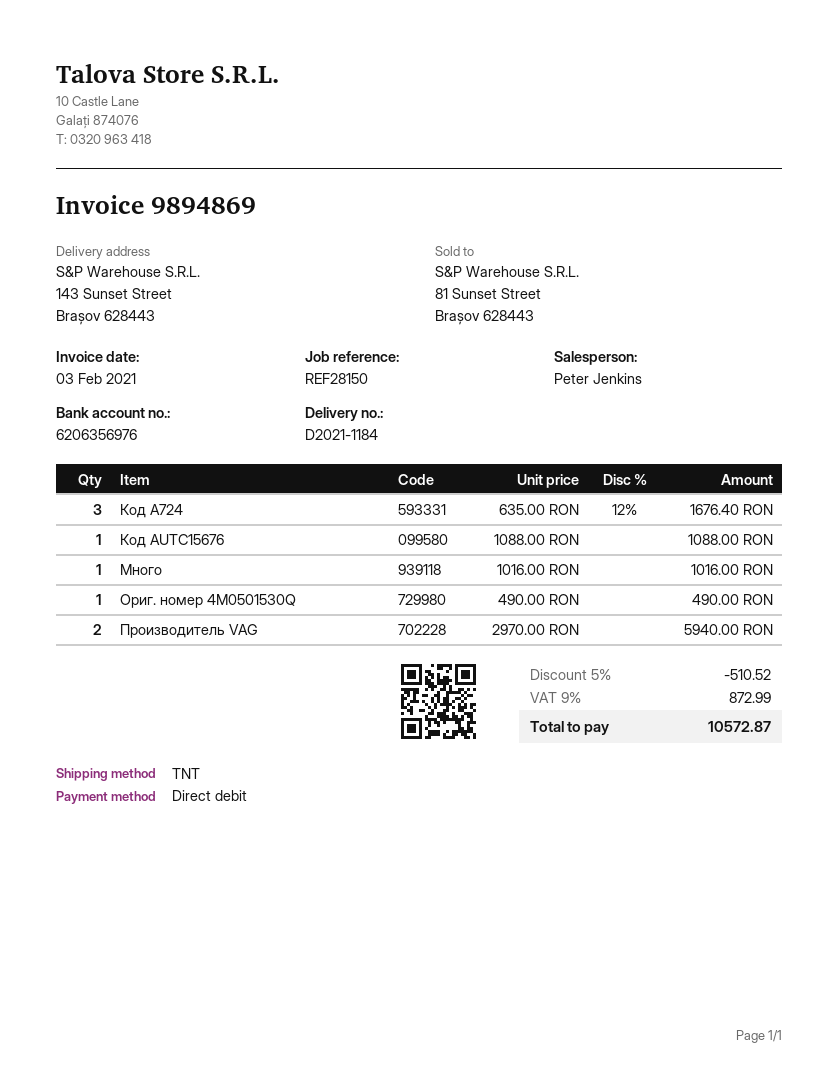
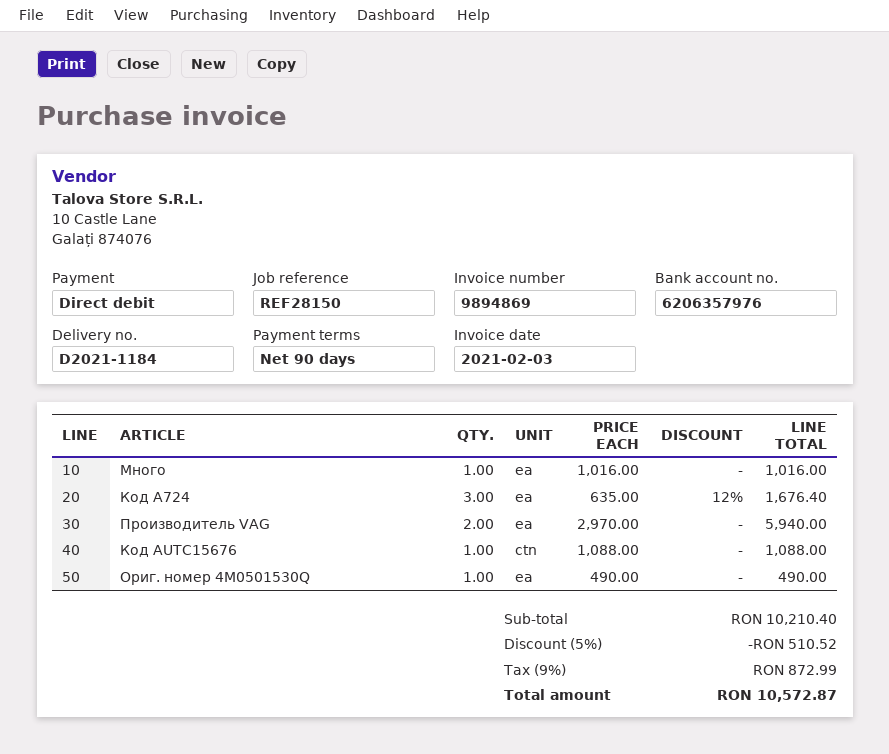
bank account: 6206356976 -> 6206357976

